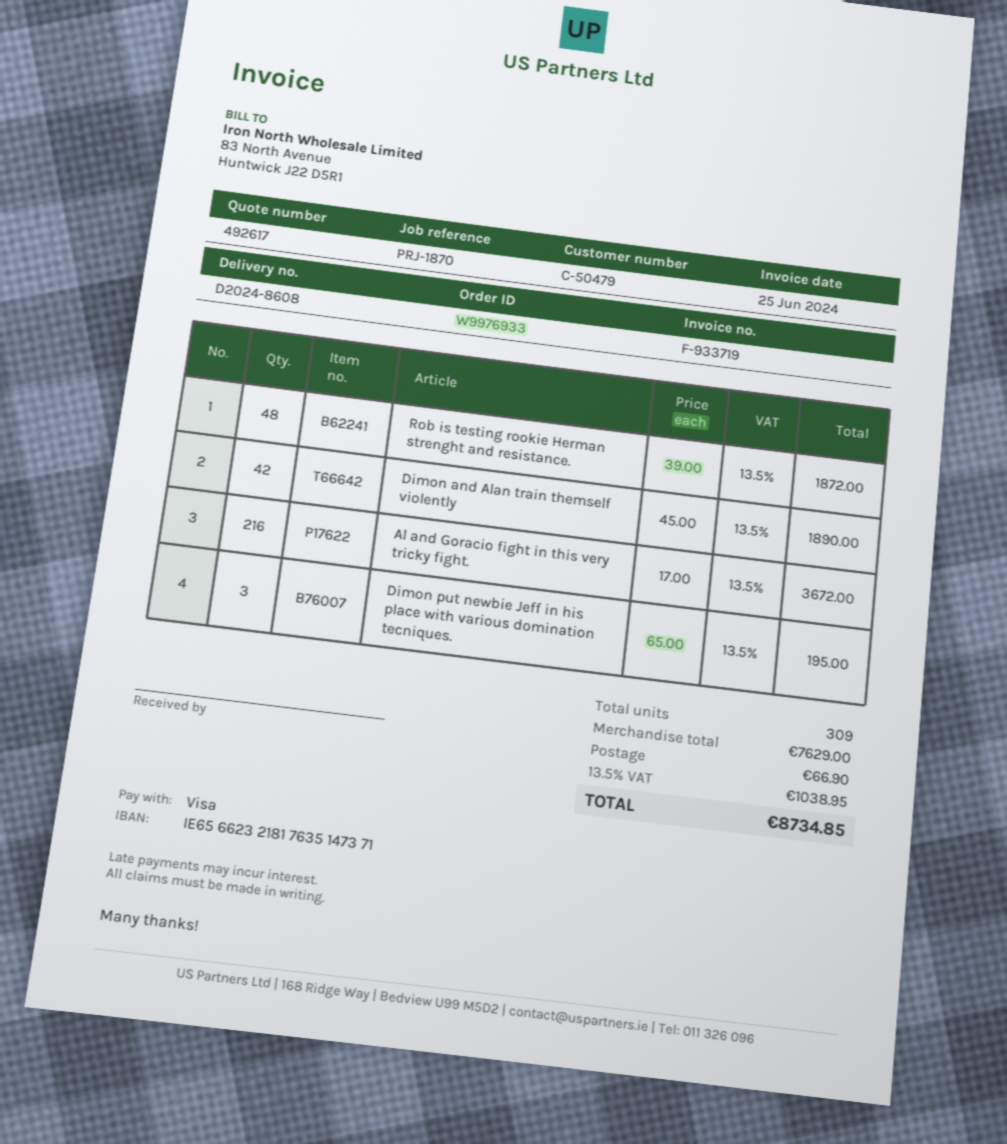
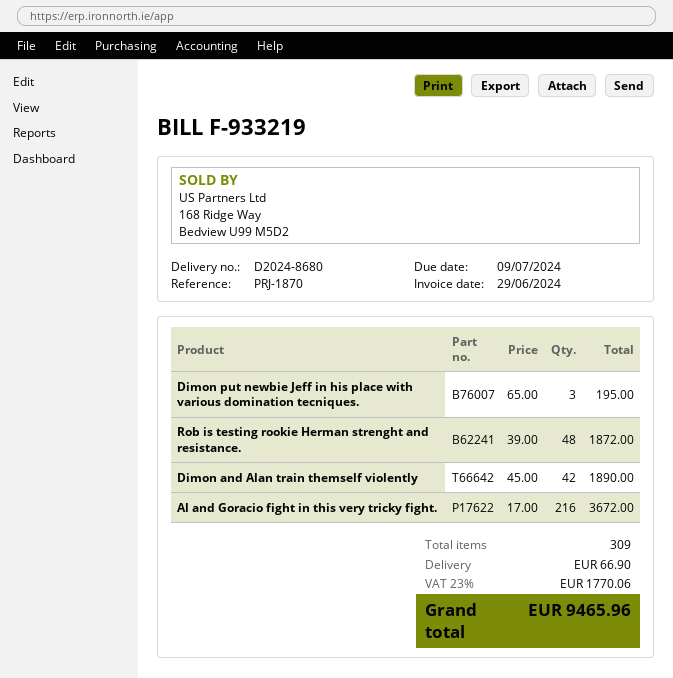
delivery note number: D2024-8608 -> D2024-8680
invoice number: F-933719 -> F-933219
invoice date: 2024-06-25 -> 2024-06-29
tax: 13.5% = 1038.95 -> 23% = 1770.06
total: 8734.85 -> 9465.96

